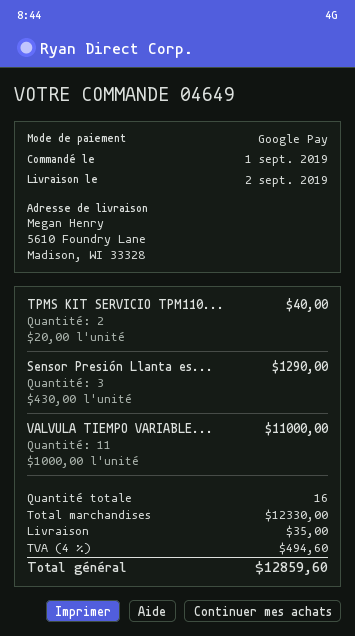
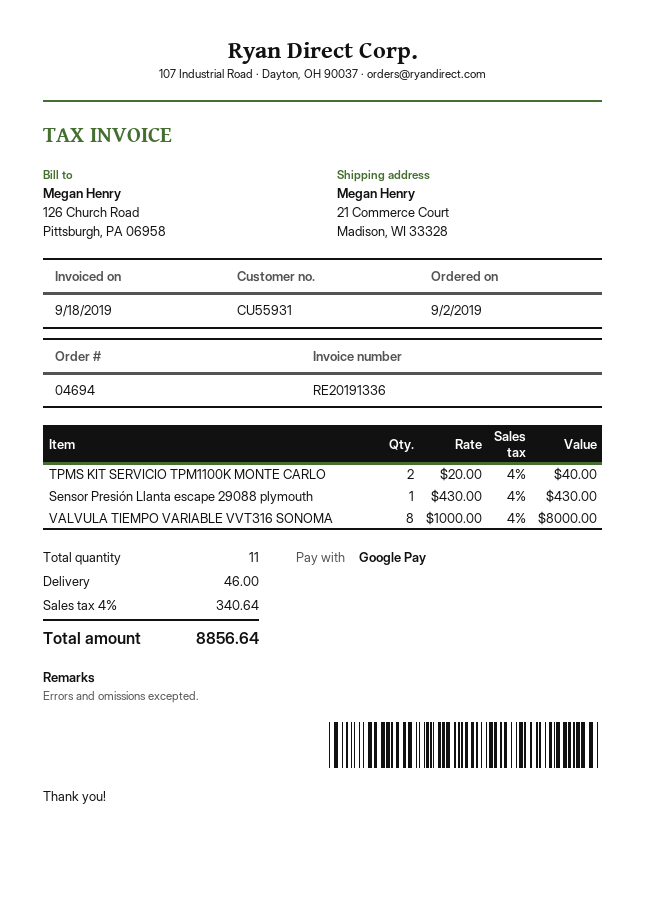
order number: 04649 -> 04694
order date: 2019-09-01 -> 2019-09-02
ship to: 5610 Foundry Lane, Madison, WI 33328 -> 21 Commerce Court, Madison, WI 33328
Sensor Presión Llanta es...: 3 x 430.00 = 1290.00 -> 1 x 430.00 = 430.00
VALVULA TIEMPO VARIABLE...: 11 x 1000.00 = 11000.00 -> 8 x 1000.00 = 8000.00
total quantity: 16 -> 11
shipping: 35.00 -> 46.00
tax: 4% = 494.60 -> 4% = 340.64
total: 12859.60 -> 8856.64

